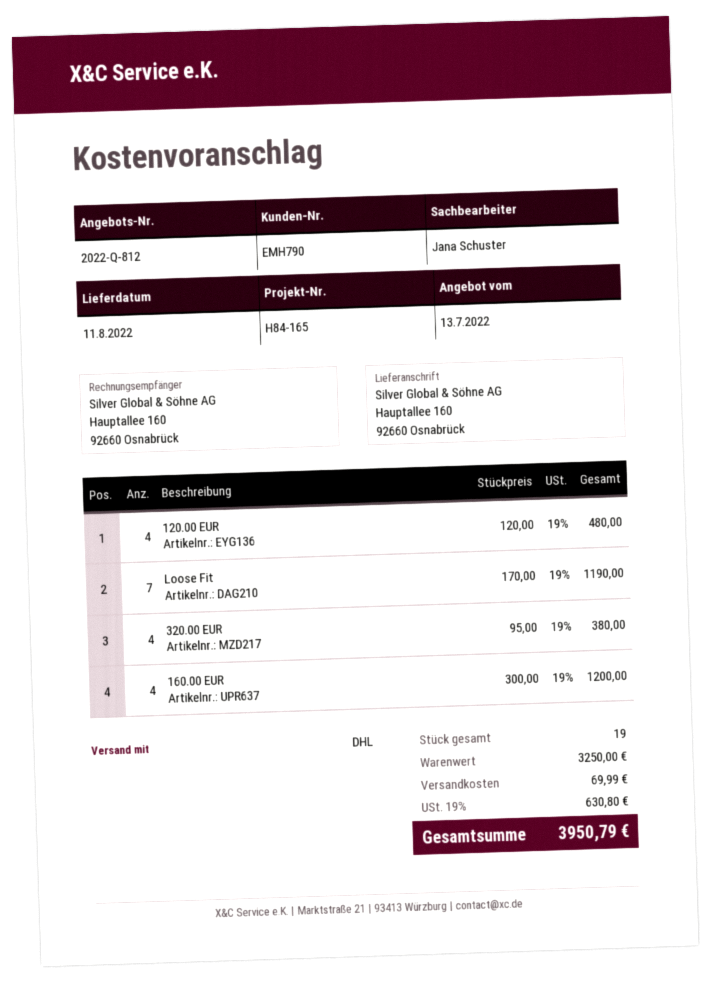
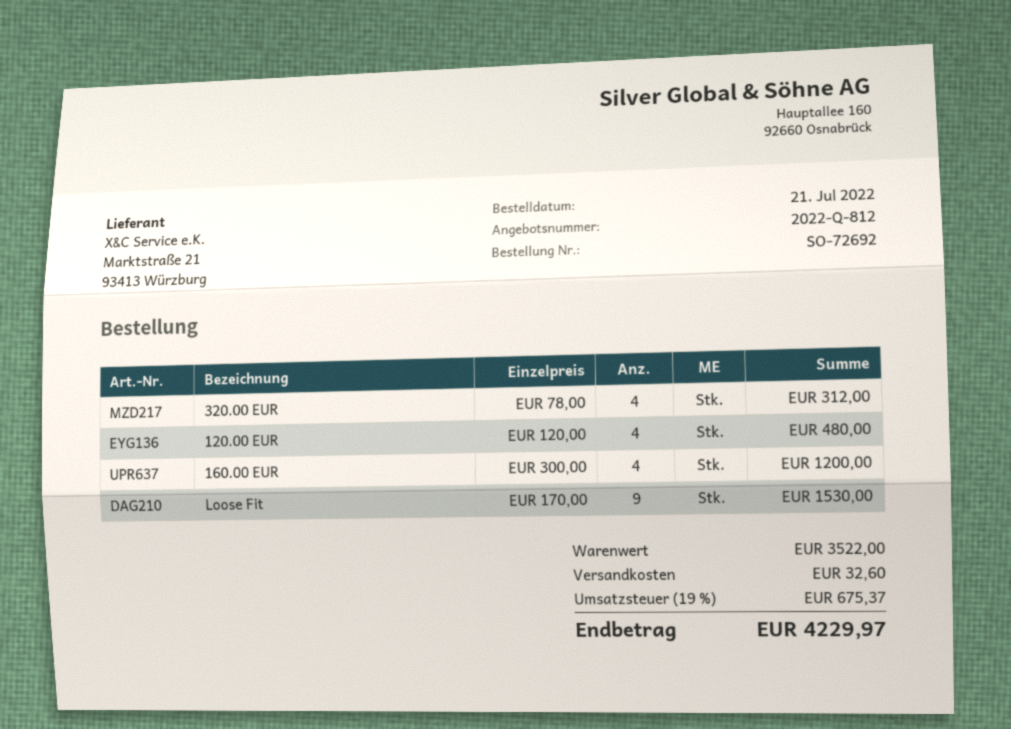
Loose Fit: 7 x 170.00 = 1190.00 -> 9 x 170.00 = 1530.00
320.00 EUR: 4 x 95.00 = 380.00 -> 4 x 78.00 = 312.00
subtotal: 3250.00 -> 3522.00
shipping: 69.99 -> 32.60
tax: 19% = 630.80 -> 19% = 675.37
total: 3950.79 -> 4229.97

